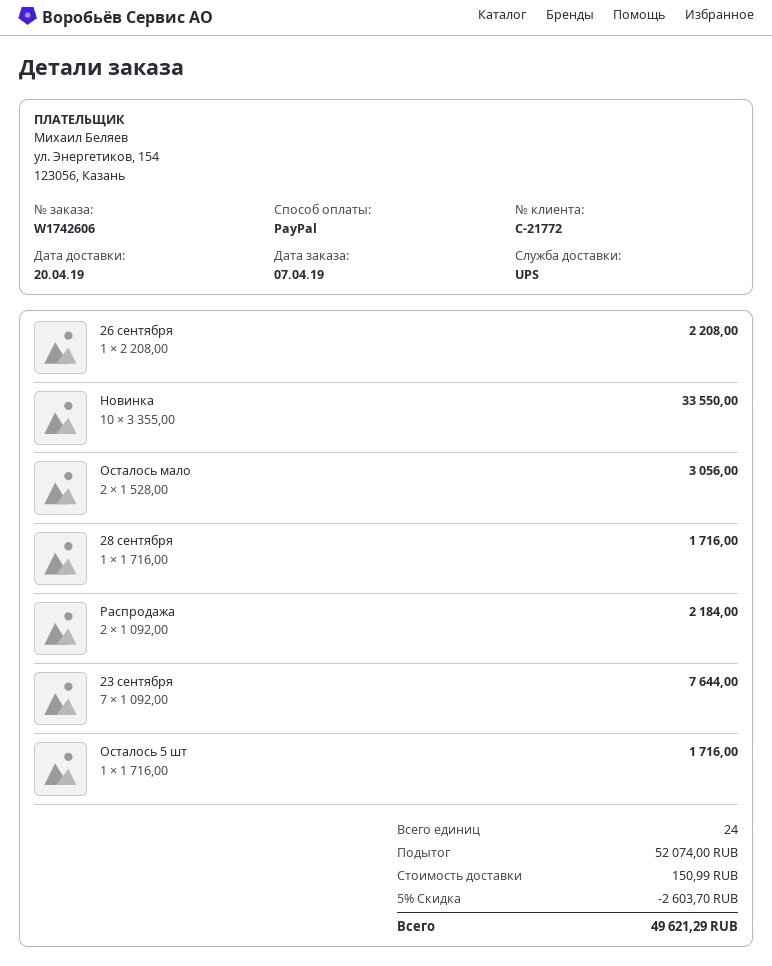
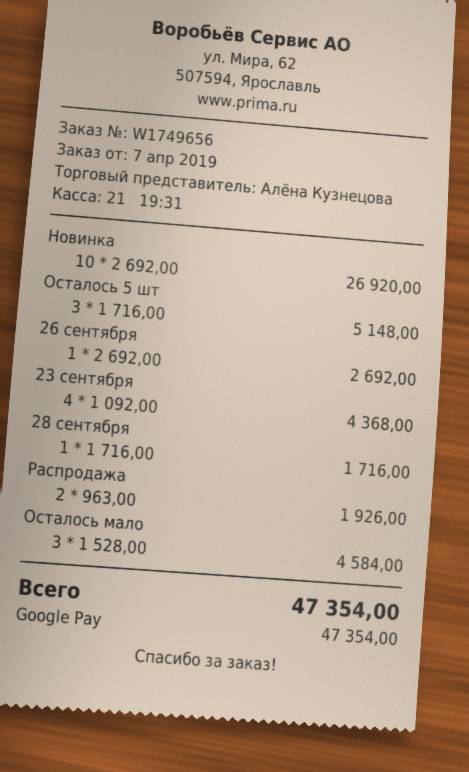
order number: W1742606 -> W1749656
payment method: PayPal -> Google Pay
26 сентября: 1 x 2208.00 = 2208.00 -> 1 x 2692.00 = 2692.00
Новинка: 10 x 3355.00 = 33550.00 -> 10 x 2692.00 = 26920.00
Осталось мало: 2 x 1528.00 = 3056.00 -> 3 x 1528.00 = 4584.00
Распродажа: 2 x 1092.00 = 2184.00 -> 2 x 963.00 = 1926.00
23 сентября: 7 x 1092.00 = 7644.00 -> 4 x 1092.00 = 4368.00
Осталось 5 шт: 1 x 1716.00 = 1716.00 -> 3 x 1716.00 = 5148.00
discount: 5% = 2603.70 -> none
shipping: 150.99 -> none
total: 49621.29 -> 47354.00

